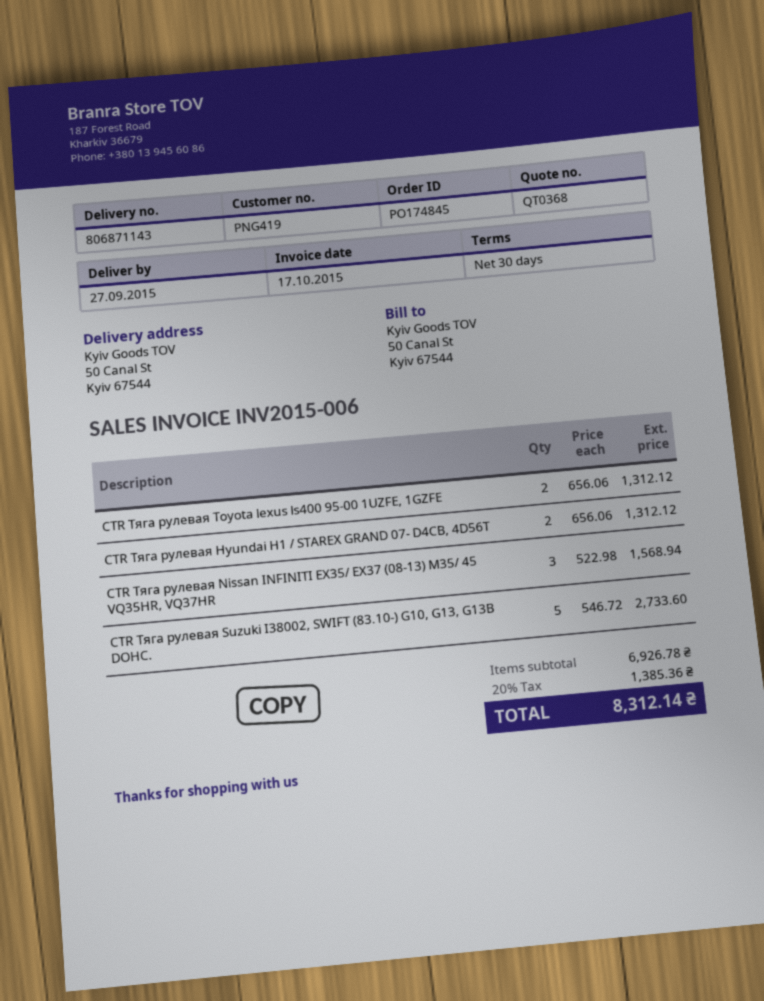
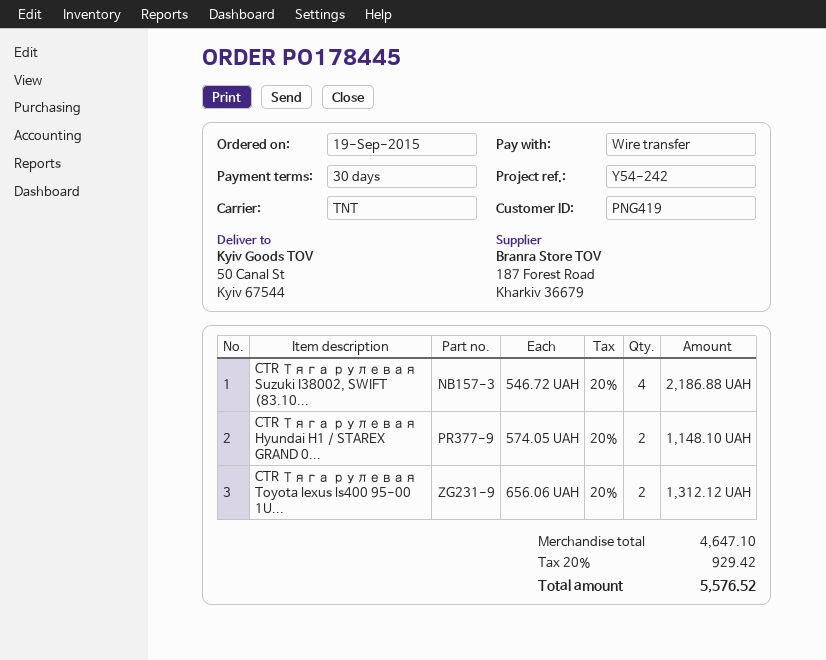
order number: PO174845 -> PO178445
CTR Тяга рулевая Hyundai H1 / STAREX GRAND 07- D4CB, 4D56T: 2 x 656.06 = 1312.12 -> 2 x 574.05 = 1148.10
CTR Тяга рулевая Nissan INFINITI EX35/ EX37 (08-13) M35/ 45 VQ35HR, VQ37HR: 3 x 522.98 = 1568.94 -> none
CTR Тяга рулевая Suzuki I38002, SWIFT (83.10-) G10, G13, G13B DOHC.: 5 x 546.72 = 2733.60 -> 4 x 546.72 = 2186.88
subtotal: 6926.78 -> 4647.10
tax: 20% = 1385.36 -> 20% = 929.42
total: 8312.14 -> 5576.52

